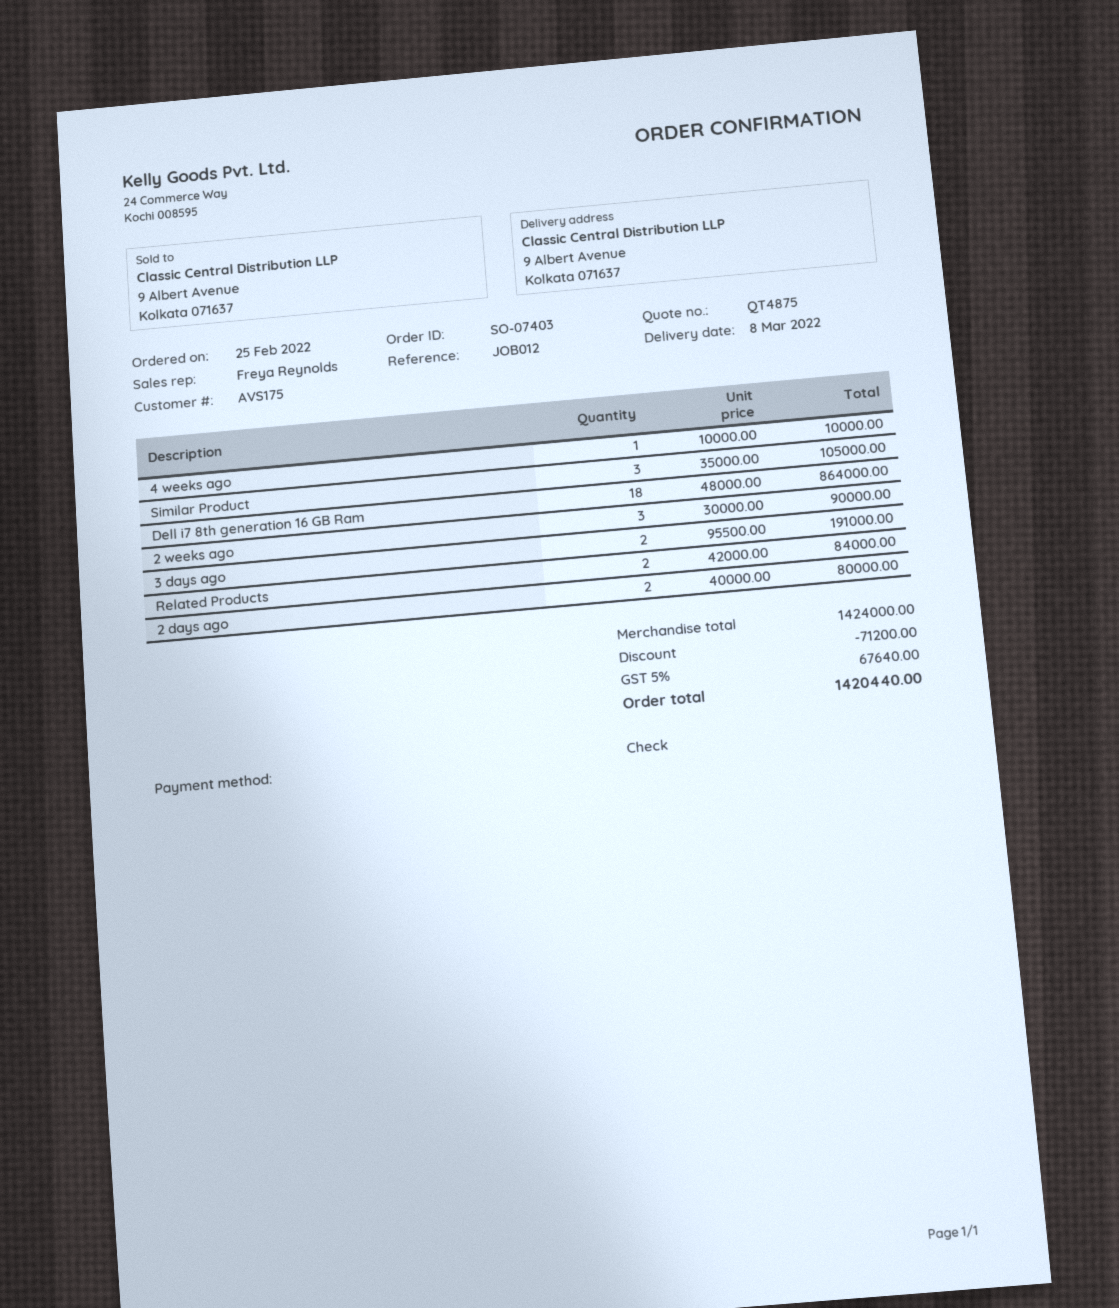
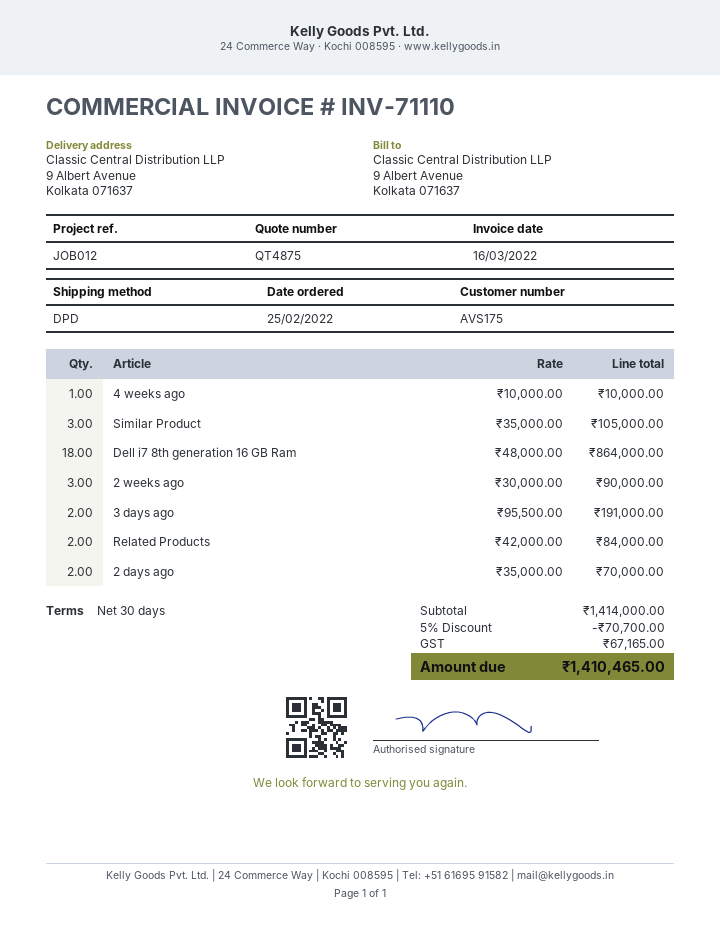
2 days ago: 2 x 40000.00 = 80000.00 -> 2 x 35000.00 = 70000.00
subtotal: 1424000.00 -> 1414000.00
discount: 71200.00 -> 70700.00
tax: 67640.00 -> 67165.00
total: 1420440.00 -> 1410465.00

